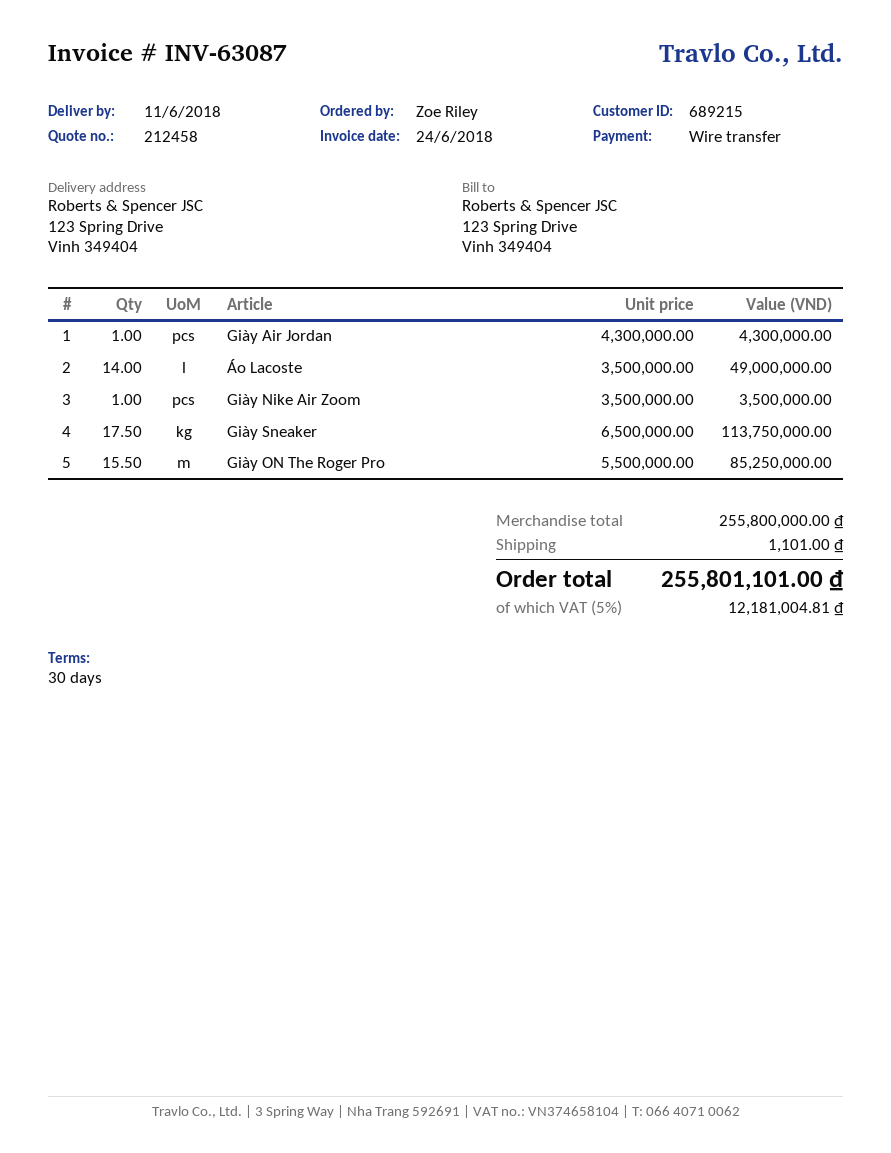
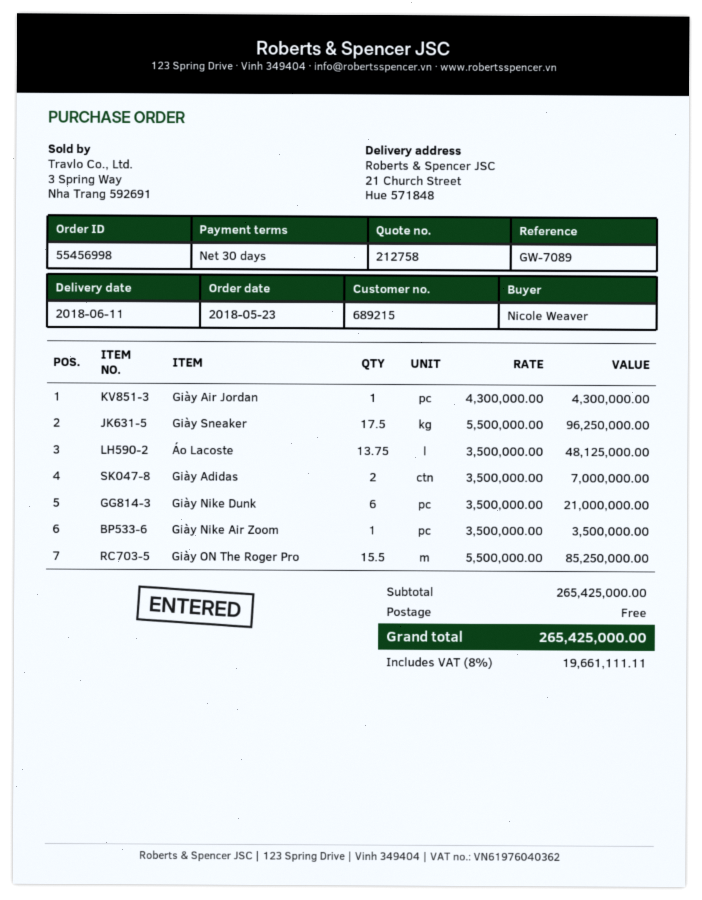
quote number: 212458 -> 212758
ordered by: Zoe Riley -> Nicole Weaver
ship to: 123 Spring Drive, Vinh 349404 -> 21 Church Street, Hue 571848
Áo Lacoste: 14 x 3500000.00 = 49000000.00 -> 13.75 x 3500000.00 = 48125000.00
Giày Sneaker: 17.5 x 6500000.00 = 113750000.00 -> 17.5 x 5500000.00 = 96250000.00
Giày Adidas: none -> 2 x 3500000.00 = 7000000.00
Giày Nike Dunk: none -> 6 x 3500000.00 = 21000000.00
subtotal: 255800000.00 -> 265425000.00
shipping: 1101.00 -> 0.00
tax: 5% = 12181004.81 -> 8% = 19661111.11
total: 255801101.00 -> 265425000.00

